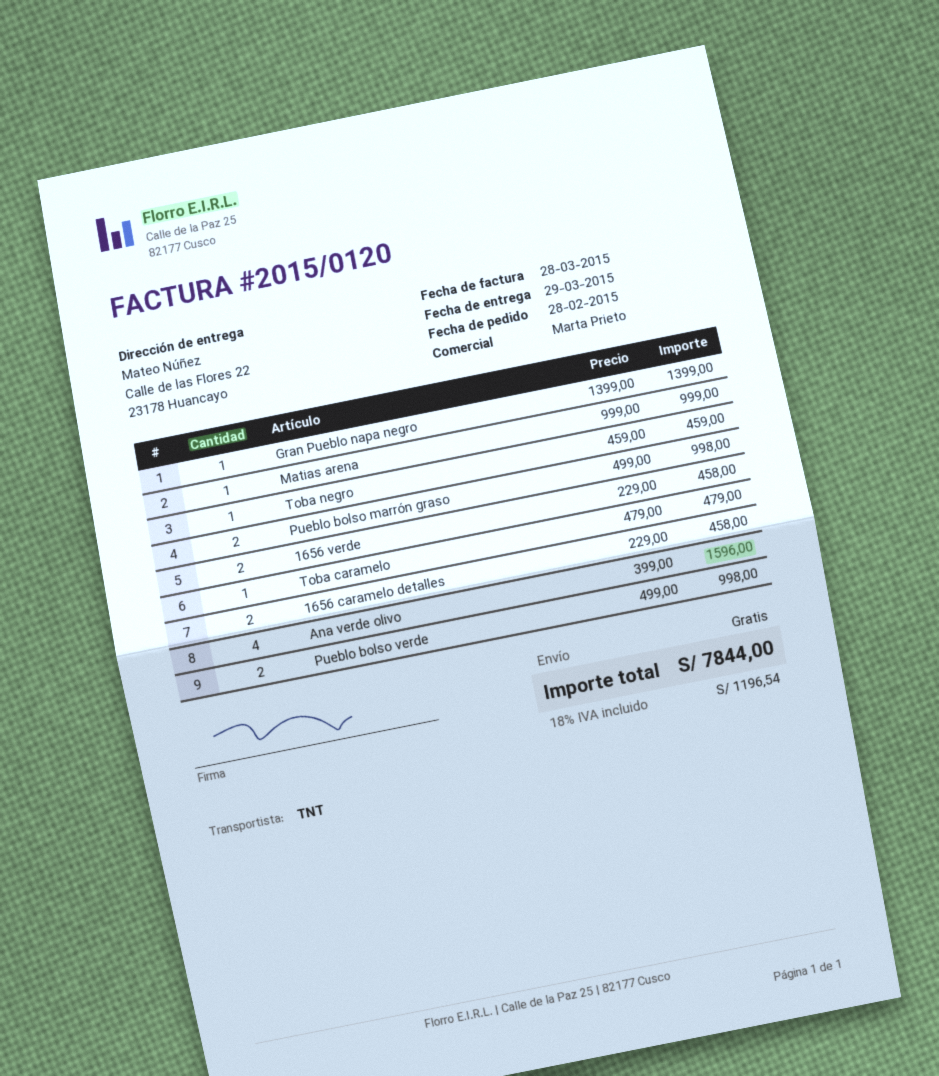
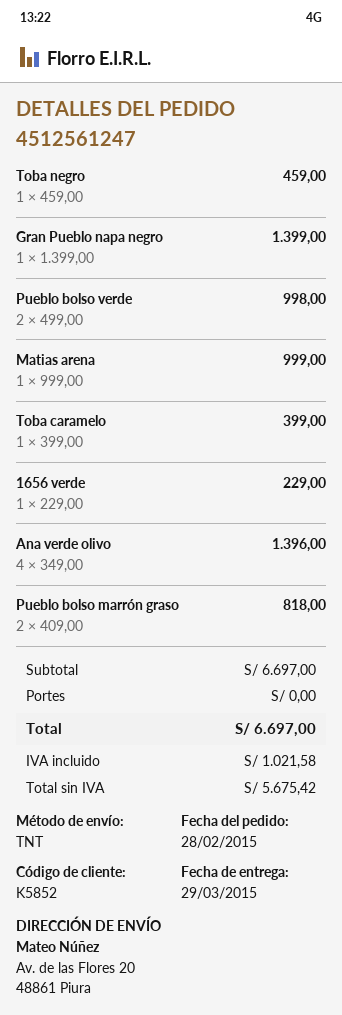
ship to: Calle de las Flores 22, 23178 Huancayo -> Av. de las Flores 20, 48861 Piura
Pueblo bolso marrón graso: 2 x 499.00 = 998.00 -> 2 x 409.00 = 818.00
1656 verde: 2 x 229.00 = 458.00 -> 1 x 229.00 = 229.00
Toba caramelo: 1 x 479.00 = 479.00 -> 1 x 399.00 = 399.00
1656 caramelo detalles: 2 x 229.00 = 458.00 -> none
Ana verde olivo: 4 x 399.00 = 1596.00 -> 4 x 349.00 = 1396.00
tax: 1196.54 -> 1021.58
total: 7844.00 -> 6697.00

